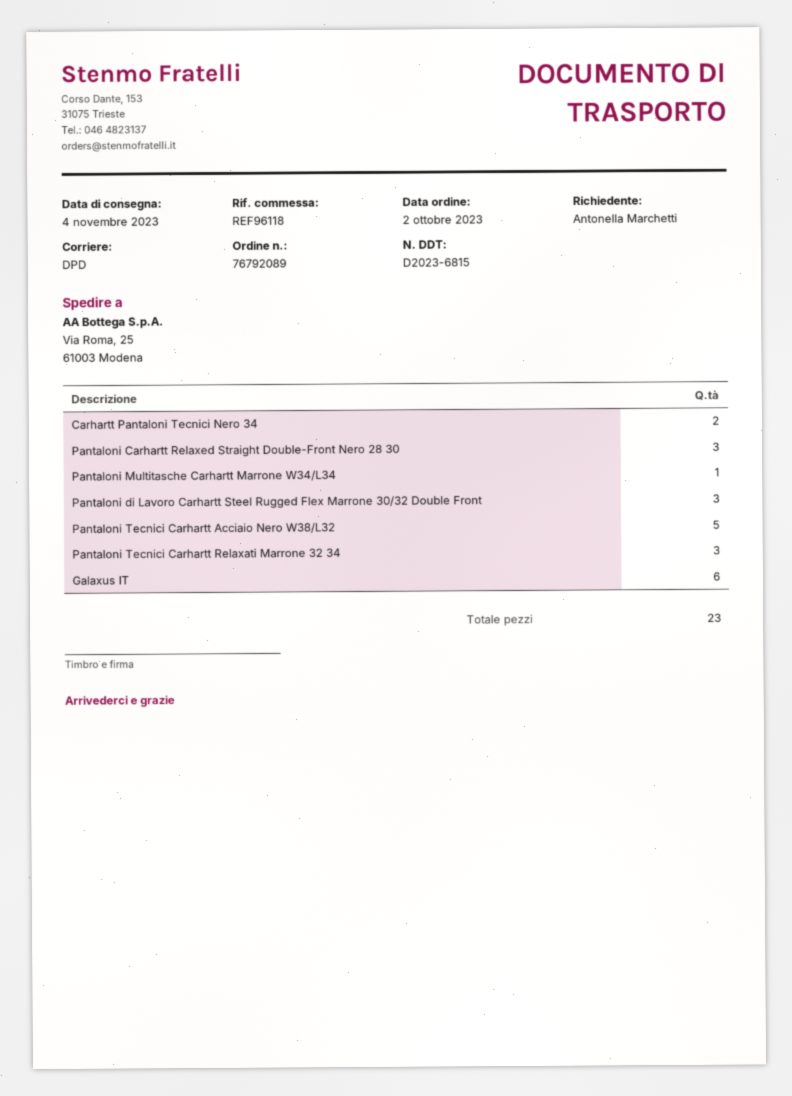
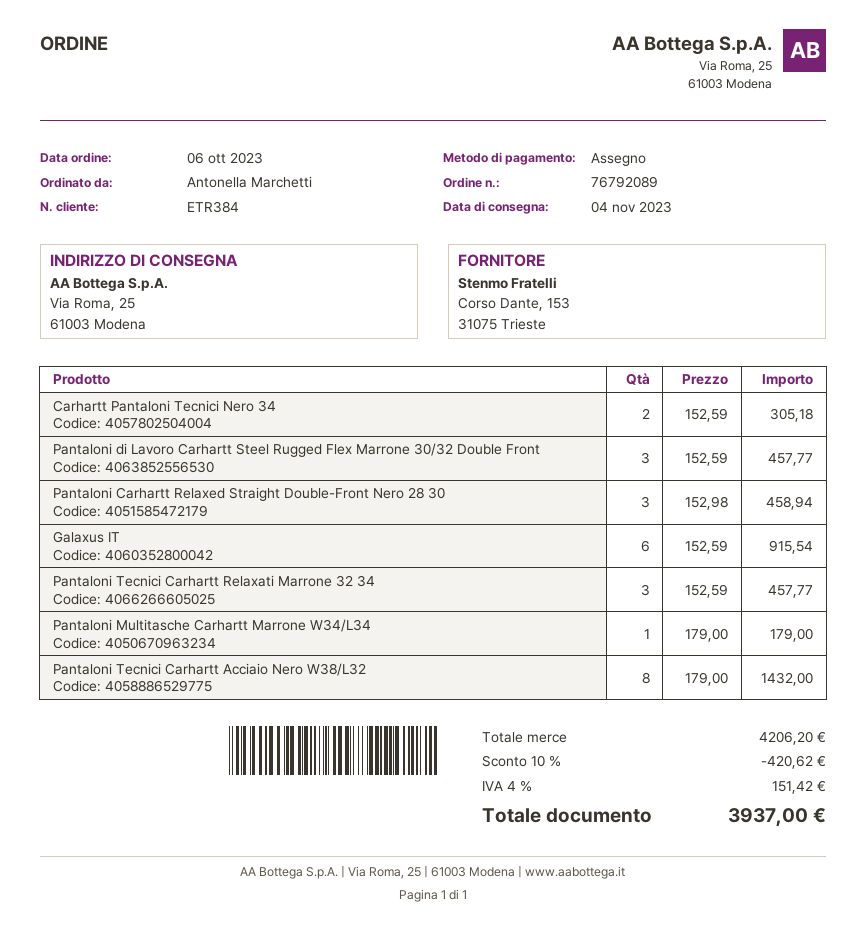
order date: 2023-10-02 -> 2023-10-06
Pantaloni Tecnici Carhartt Acciaio Nero W38/L32: 5 -> 8

